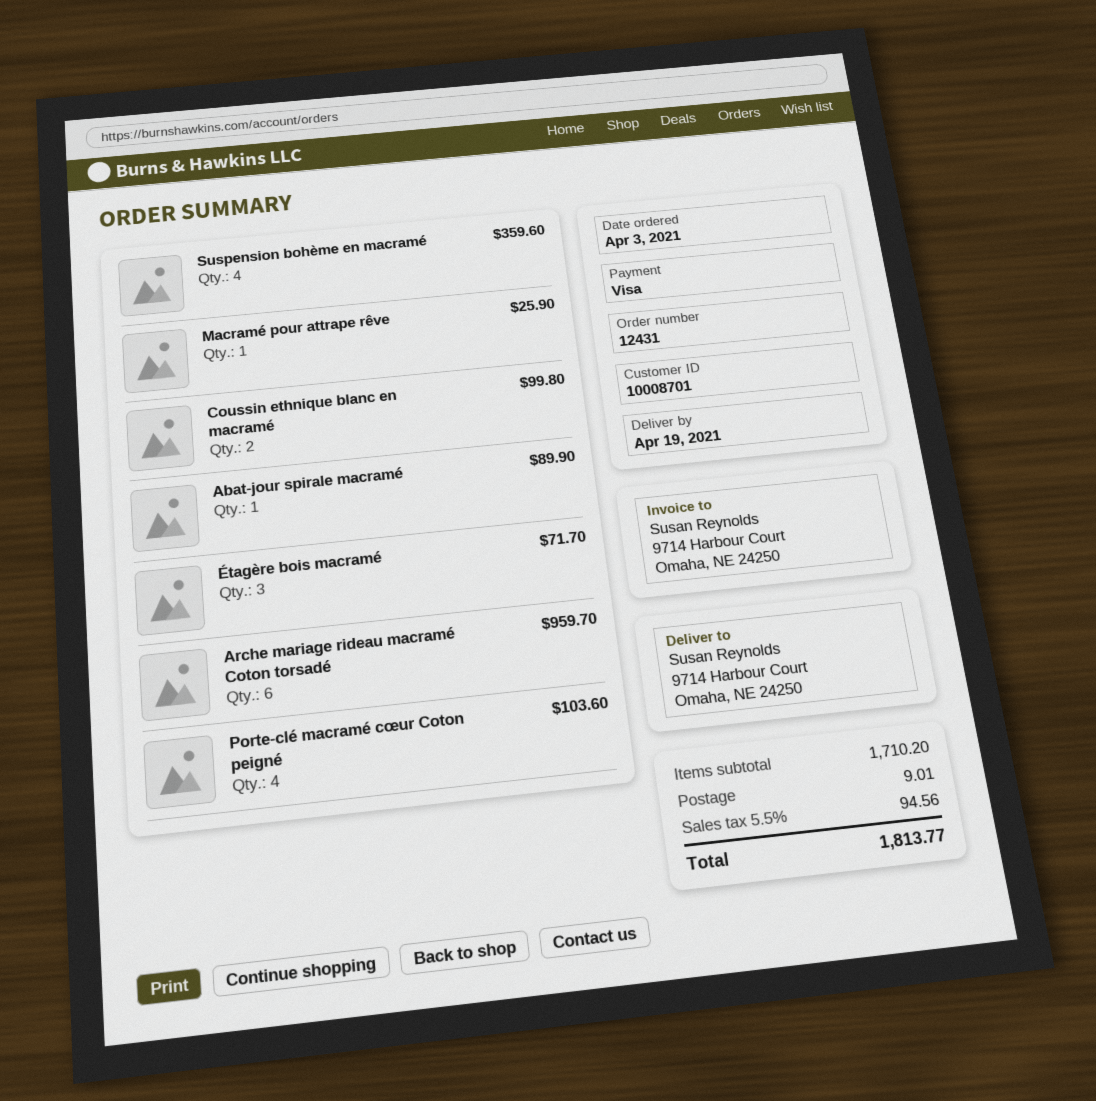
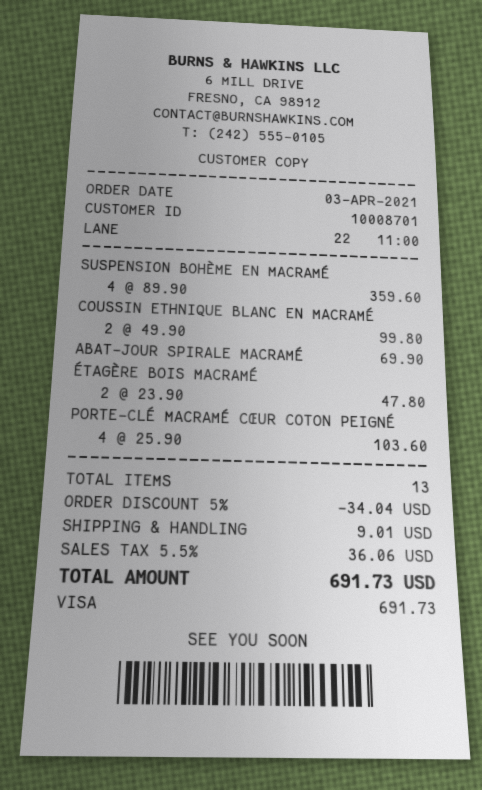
Macramé pour attrape rêve: 1 for 25.90 -> none
Abat-jour spirale macramé: 1 for 89.90 -> 1 for 69.90
Étagère bois macramé: 3 for 71.70 -> 2 for 47.80
Arche mariage rideau macramé Coton torsadé: 6 for 959.70 -> none
discount: none -> 5% = 34.04
tax: 5.5% = 94.56 -> 5.5% = 36.06
total: 1813.77 -> 691.73

